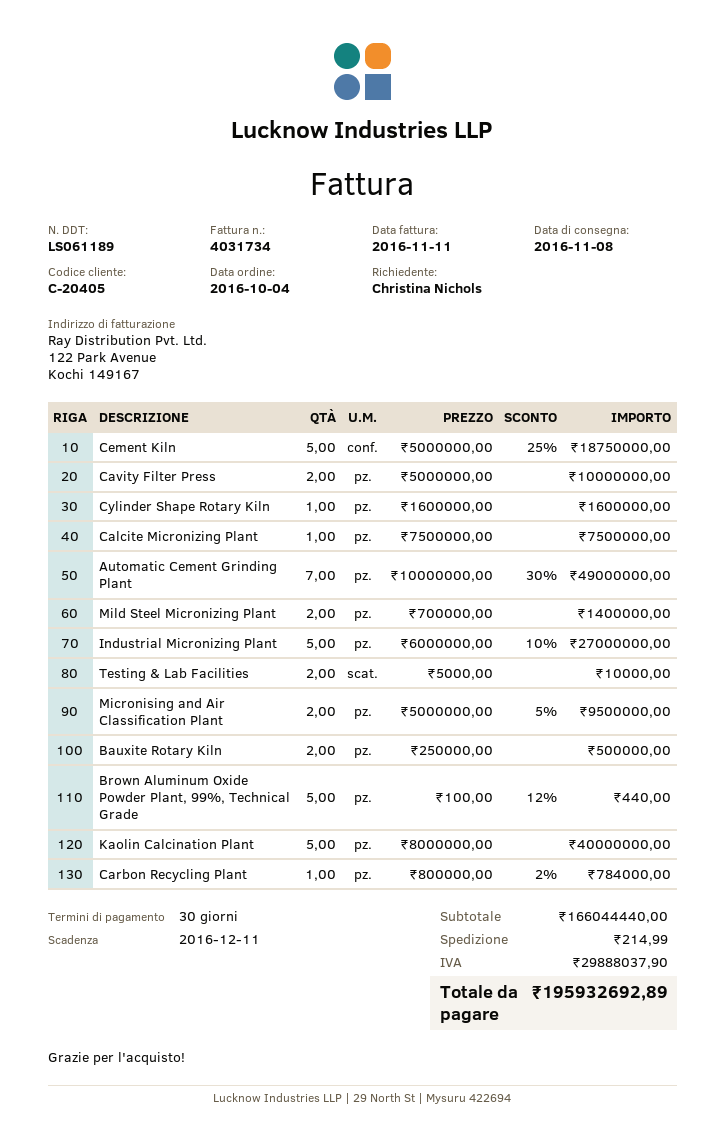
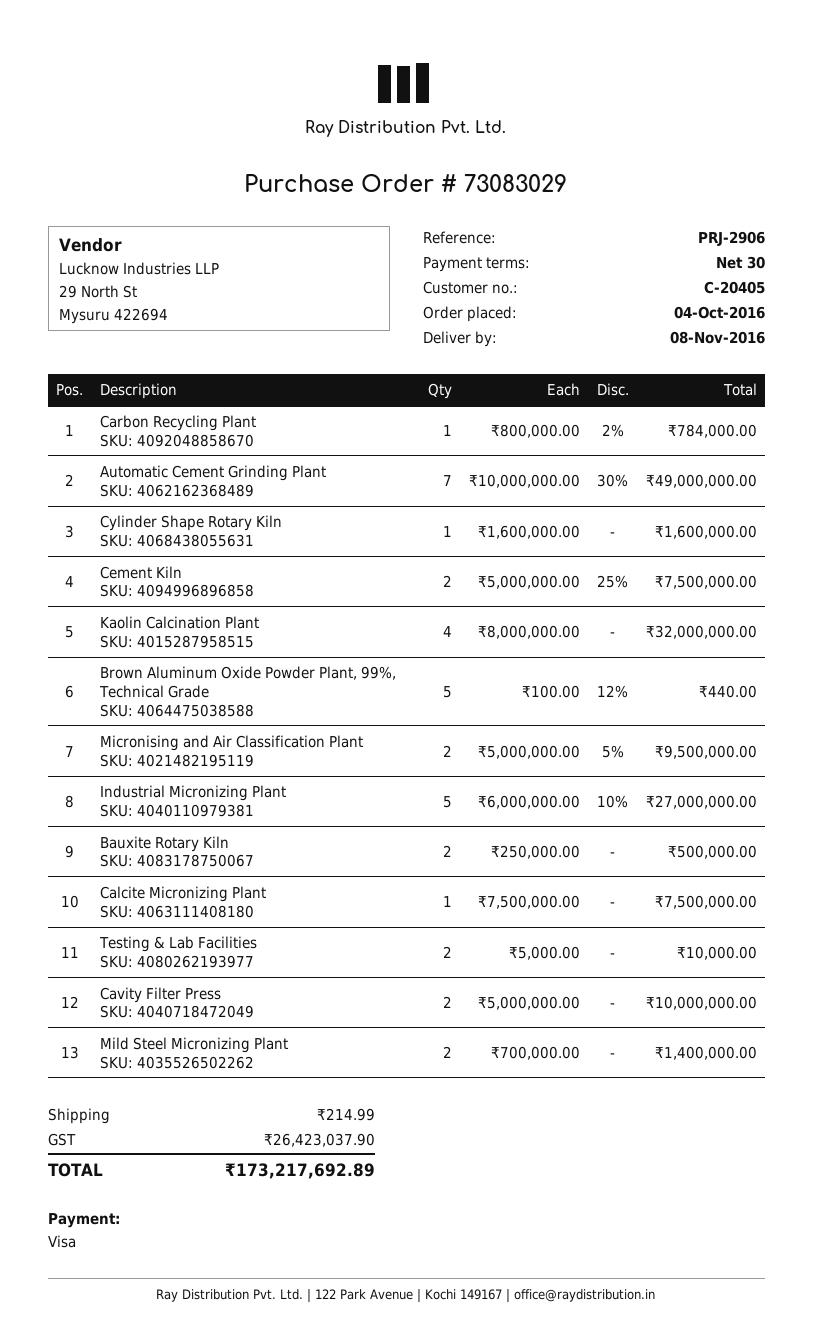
Cement Kiln: 5 x 5000000.00 - 25% = 18750000.00 -> 2 x 5000000.00 - 25% = 7500000.00
Kaolin Calcination Plant: 5 x 8000000.00 = 40000000.00 -> 4 x 8000000.00 = 32000000.00
tax: 29888037.90 -> 26423037.90
total: 195932692.89 -> 173217692.89

